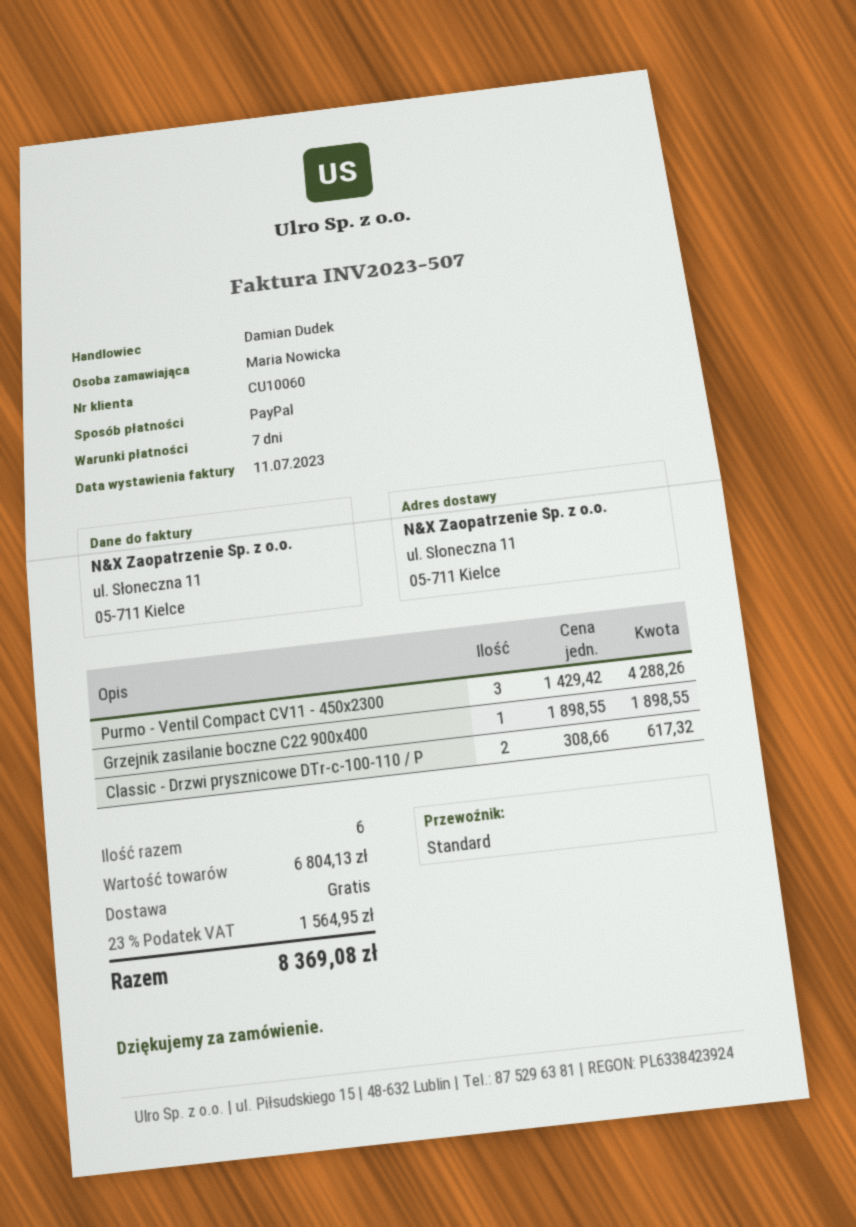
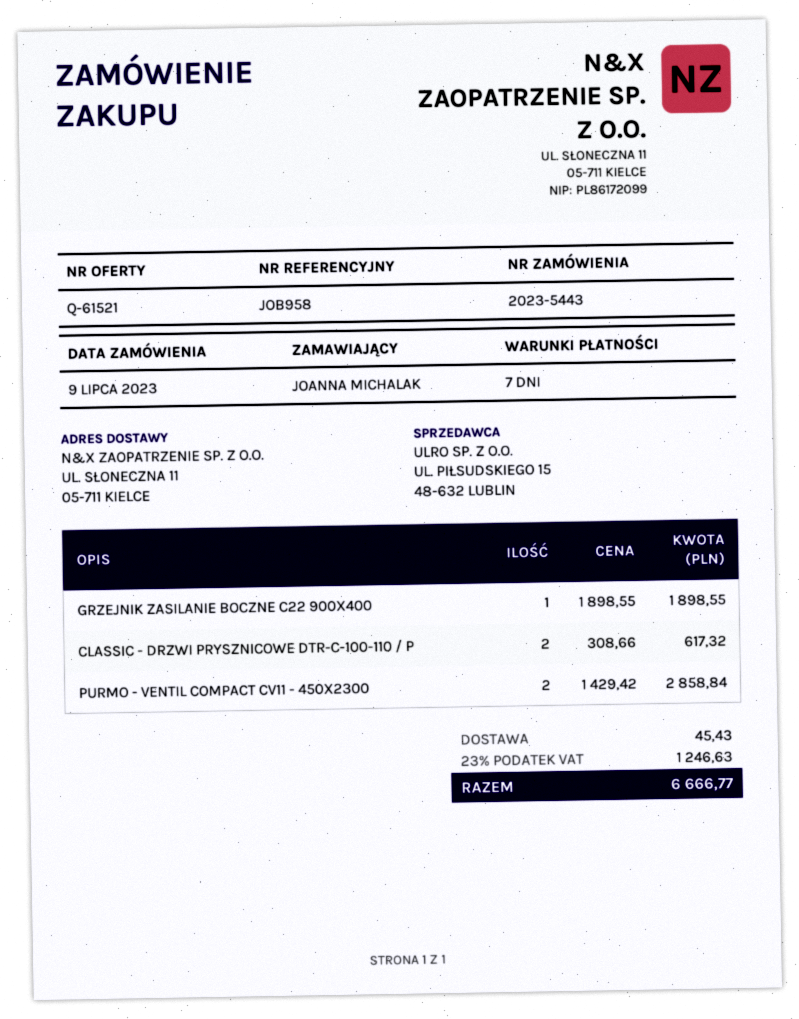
ordered by: Maria Nowicka -> JOANNA MICHALAK
Purmo - Ventil Compact CV11 - 450x2300: 3 x 1429.42 = 4288.26 -> 2 x 1429.42 = 2858.84
shipping: 0.00 -> 45.43
tax: 23% = 1564.95 -> 23% = 1246.63
total: 8369.08 -> 6666.77

